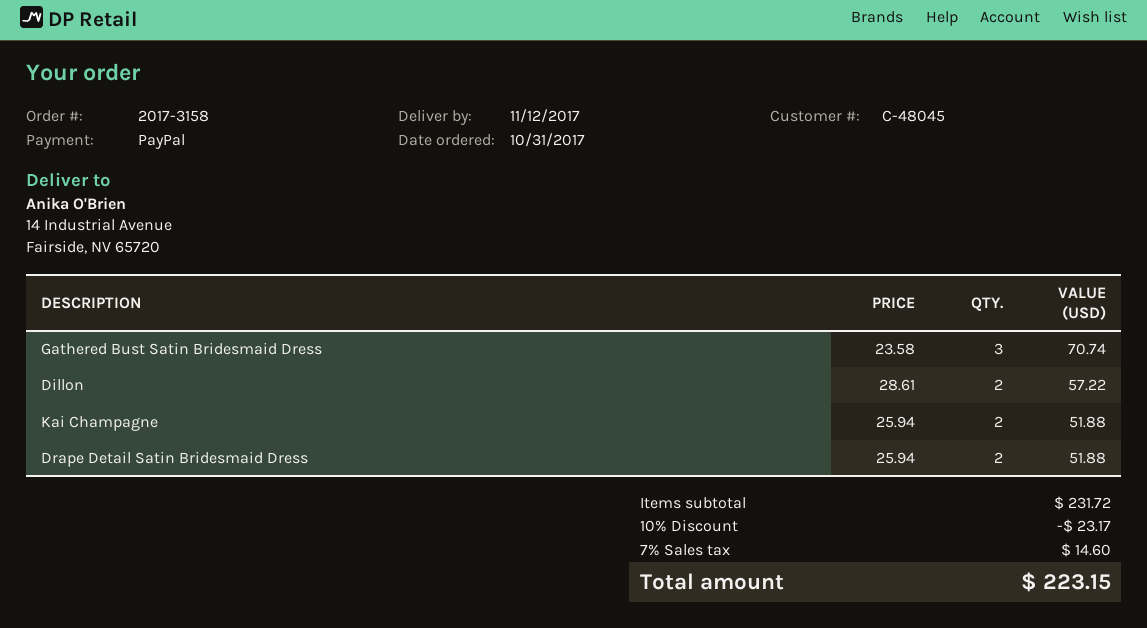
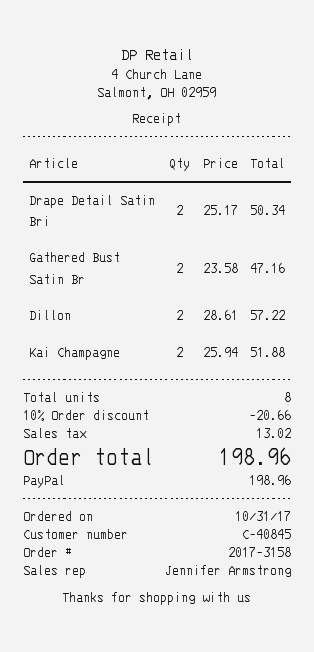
customer number: C-48045 -> C-40845
Gathered Bust Satin Bridesmaid Dress: 3 x 23.58 = 70.74 -> 2 x 23.58 = 47.16
Drape Detail Satin Bridesmaid Dress: 2 x 25.94 = 51.88 -> 2 x 25.17 = 50.34
discount: 10% = 23.17 -> 10% = 20.66
tax: 14.60 -> 13.02
total: 223.15 -> 198.96

